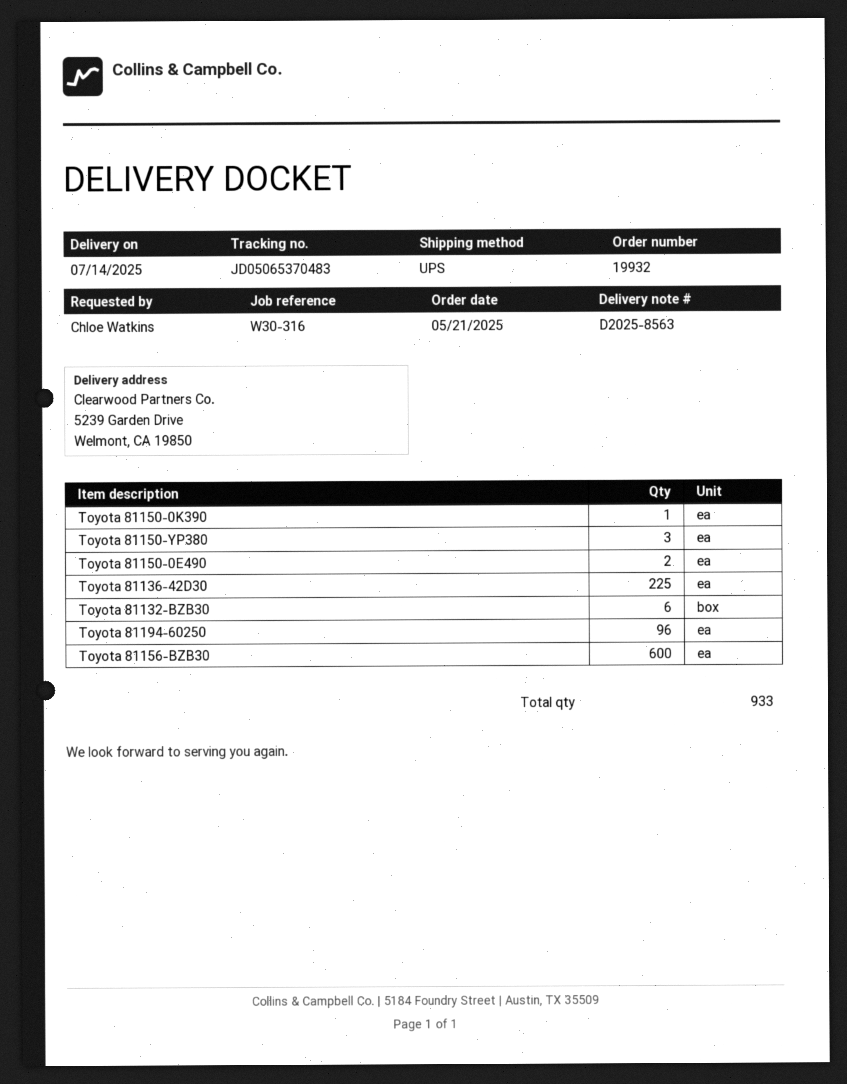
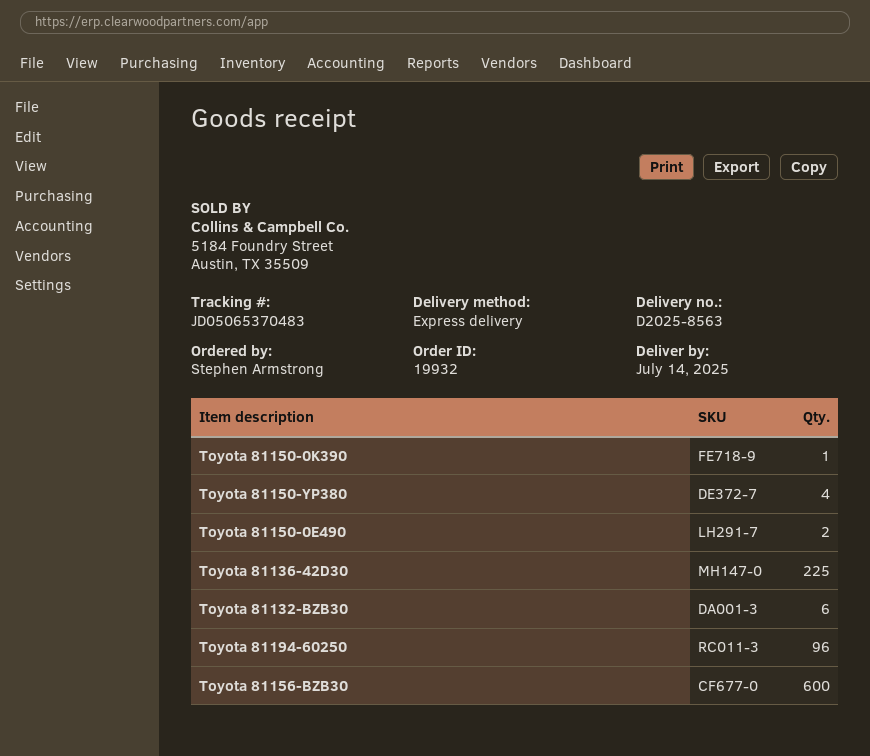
ordered by: Chloe Watkins -> Stephen Armstrong
shipping method: UPS -> express
Toyota 81150-YP380: 3 -> 4

